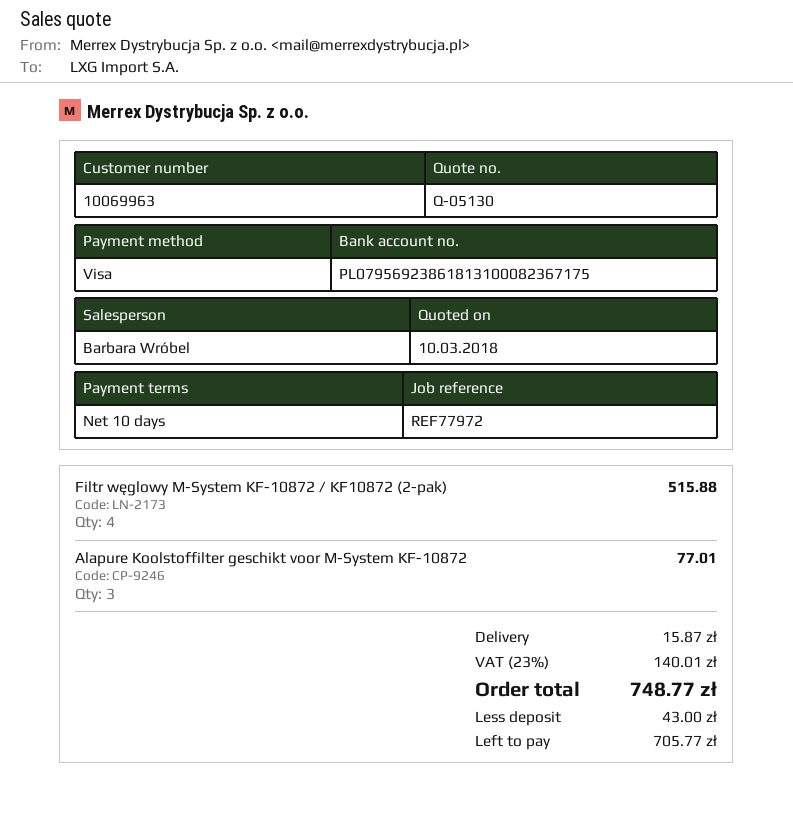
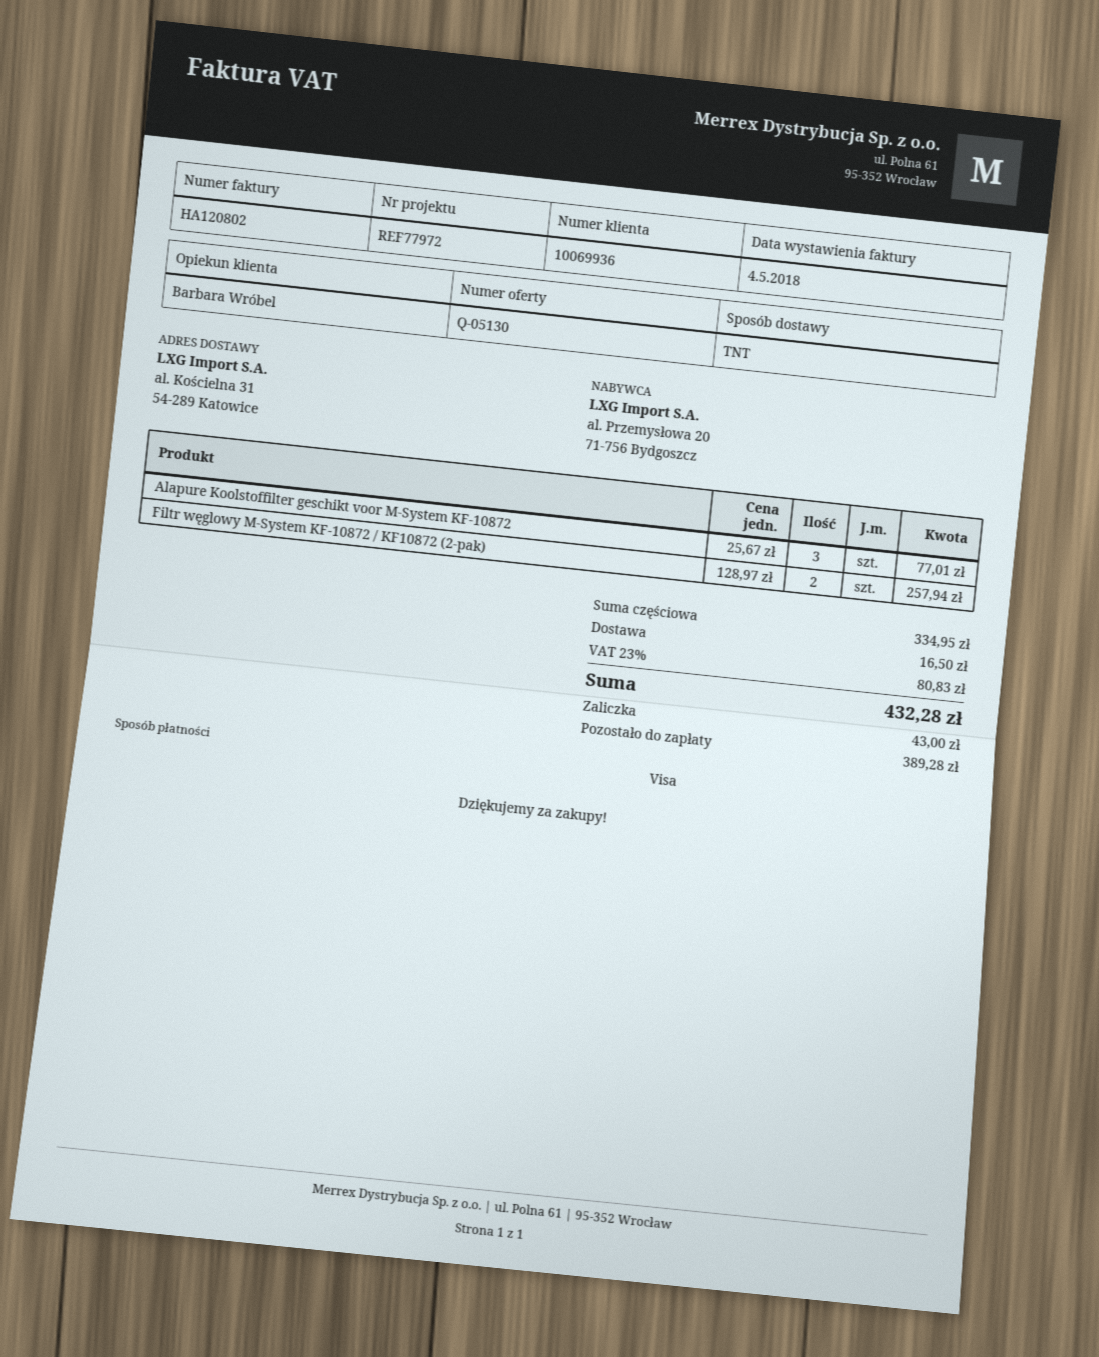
customer number: 10069963 -> 10069936
Filtr węglowy M-System KF-10872 / KF10872 (2-pak): 4 for 515.88 -> 2 for 257.94
shipping: 15.87 -> 16.50
tax: 23% = 140.01 -> 23% = 80.83
total: 748.77 -> 432.28
balance: 705.77 -> 389.28

